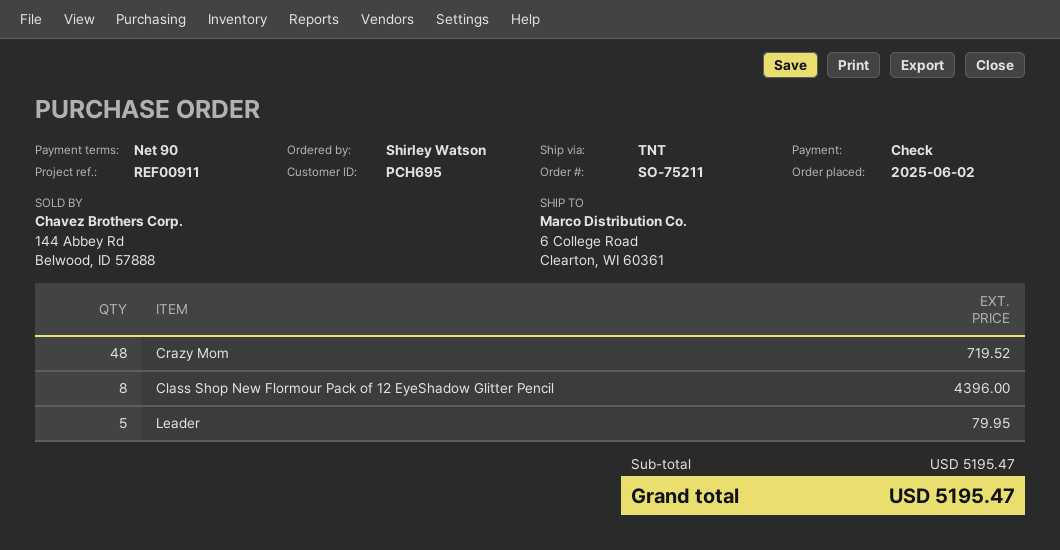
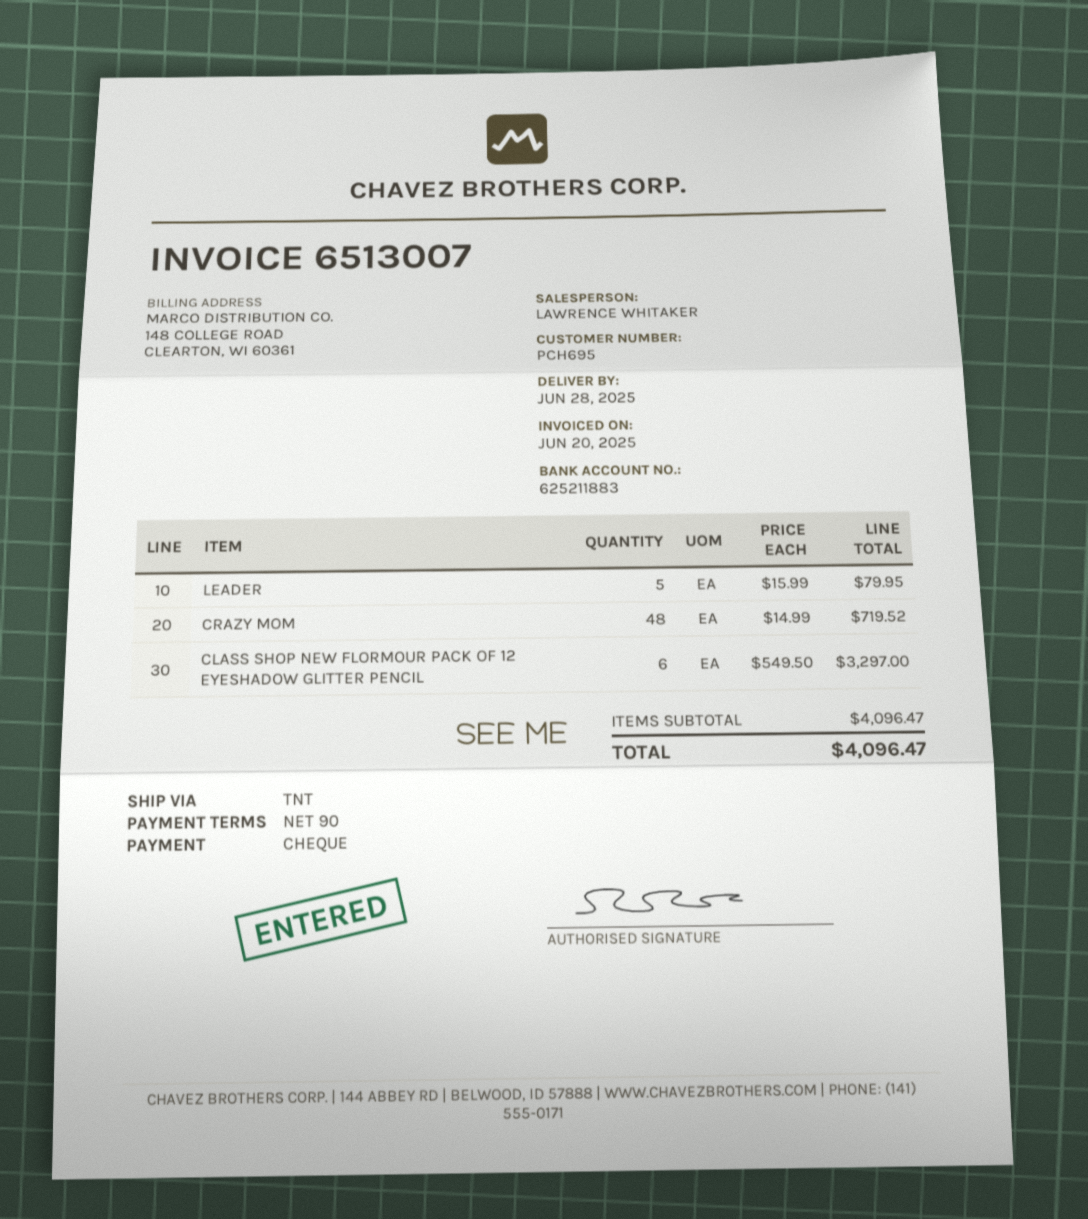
Class Shop New Flormour Pack of 12 EyeShadow Glitter Pencil: 8 for 4396.00 -> 6 for 3297.00
subtotal: 5195.47 -> 4096.47
total: 5195.47 -> 4096.47

